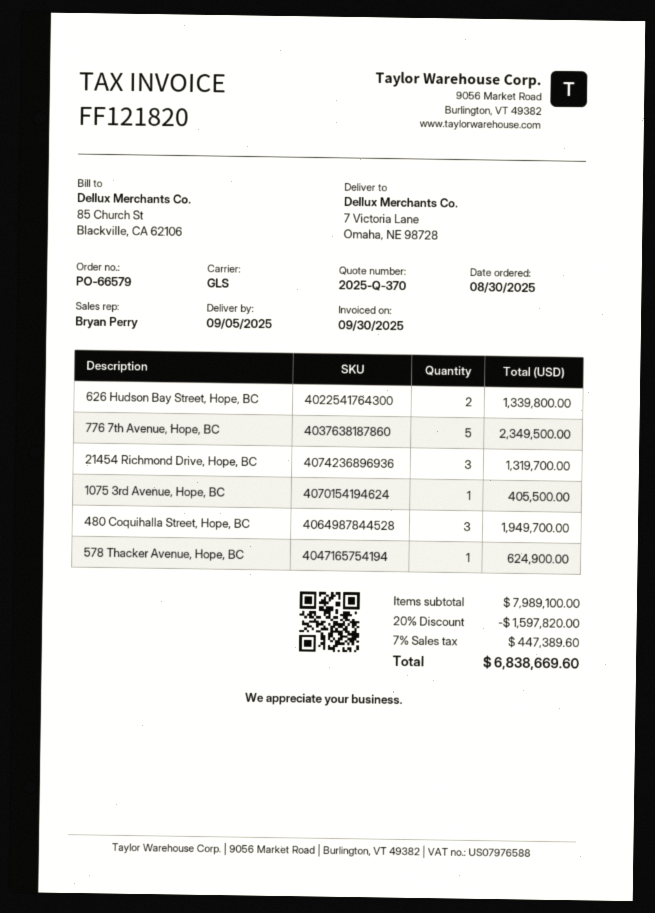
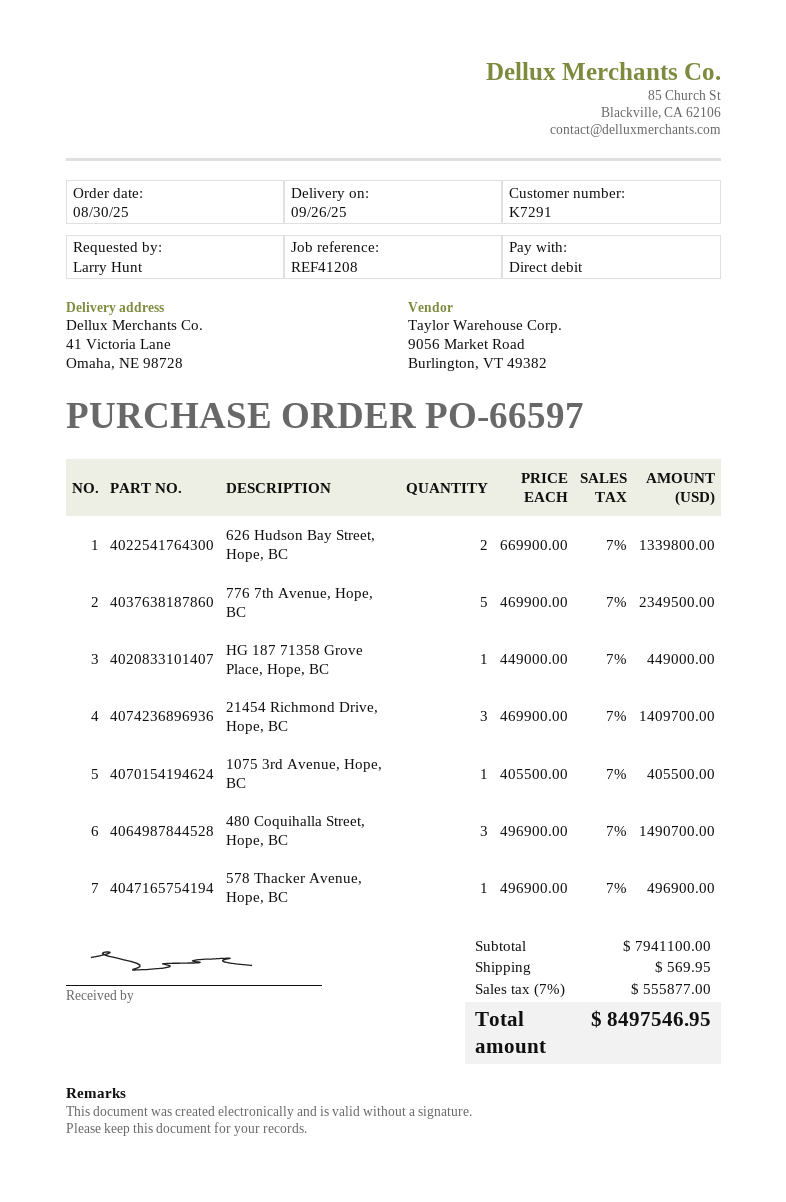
order number: PO-66579 -> PO-66597
delivery date: 2025-09-05 -> 2025-09-26
ship to: 7 Victoria Lane, Omaha, NE 98728 -> 41 Victoria Lane, Omaha, NE 98728
21454 Richmond Drive, Hope, BC: 3 for 1319700.00 -> 3 for 1409700.00
480 Coquihalla Street, Hope, BC: 3 for 1949700.00 -> 3 for 1490700.00
578 Thacker Avenue, Hope, BC: 1 for 624900.00 -> 1 for 496900.00
HG 187 71358 Grove Place, Hope, BC: none -> 1 for 449000.00
subtotal: 7989100.00 -> 7941100.00
discount: 20% = 1597820.00 -> none
shipping: none -> 569.95
tax: 7% = 447389.60 -> 7% = 555877.00
total: 6838669.60 -> 8497546.95

